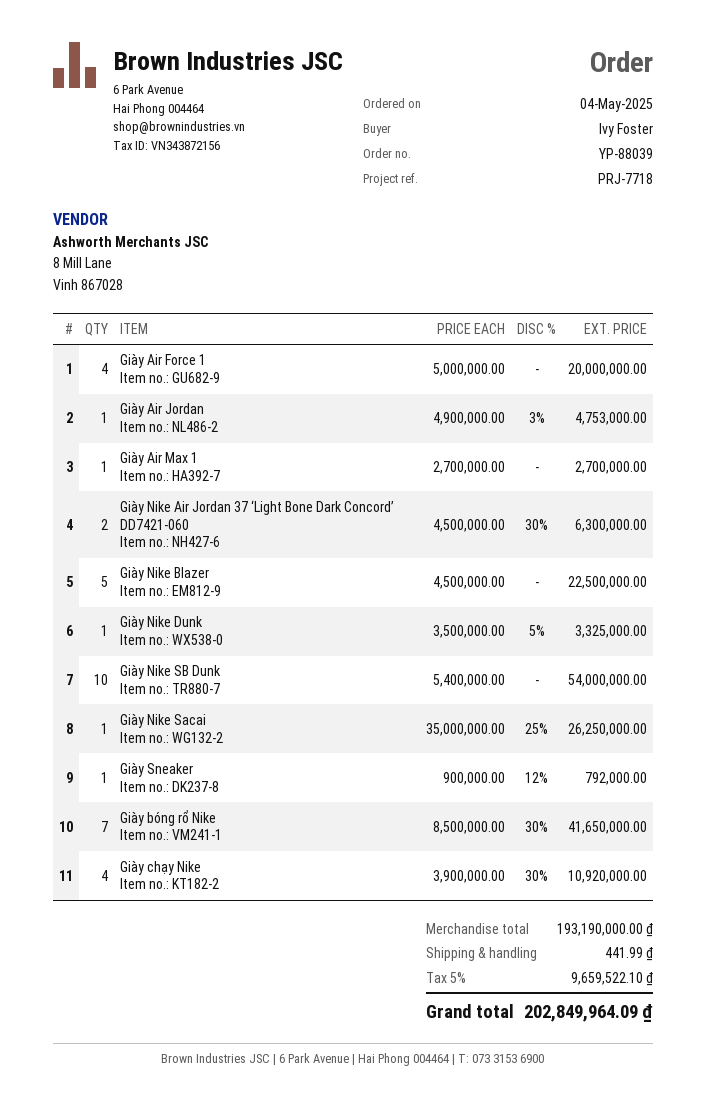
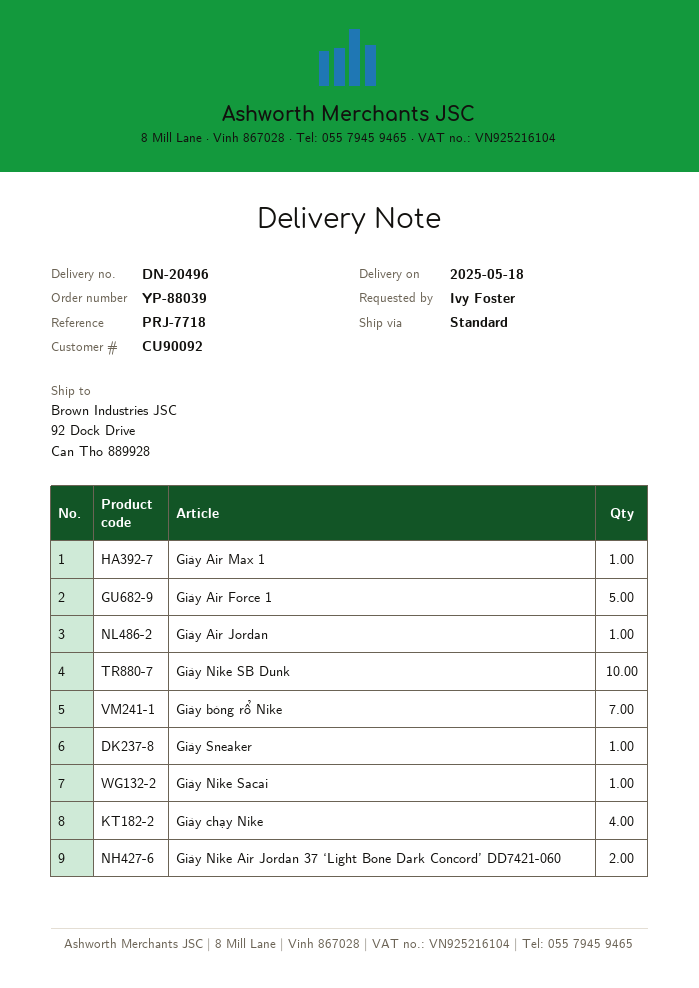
Giày Air Force 1: 4 -> 5
Giày Nike Blazer: 5 -> none
Giày Nike Dunk: 1 -> none

